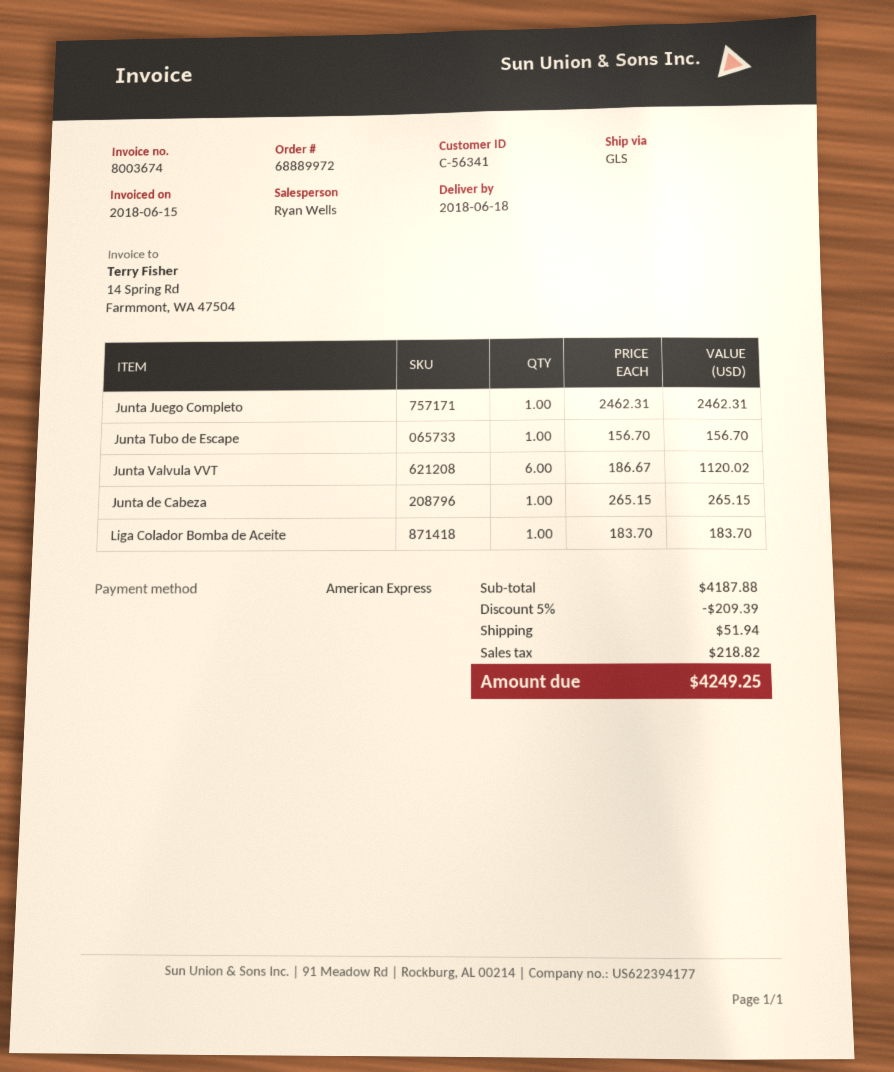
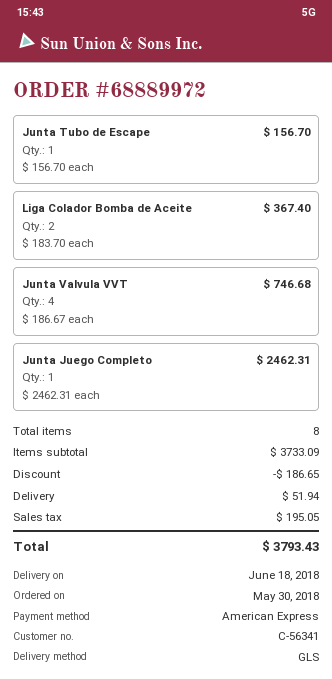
Junta Valvula VVT: 6 x 186.67 = 1120.02 -> 4 x 186.67 = 746.68
Junta de Cabeza: 1 x 265.15 = 265.15 -> none
Liga Colador Bomba de Aceite: 1 x 183.70 = 183.70 -> 2 x 183.70 = 367.40
subtotal: 4187.88 -> 3733.09
discount: 209.39 -> 186.65
tax: 218.82 -> 195.05
total: 4249.25 -> 3793.43

